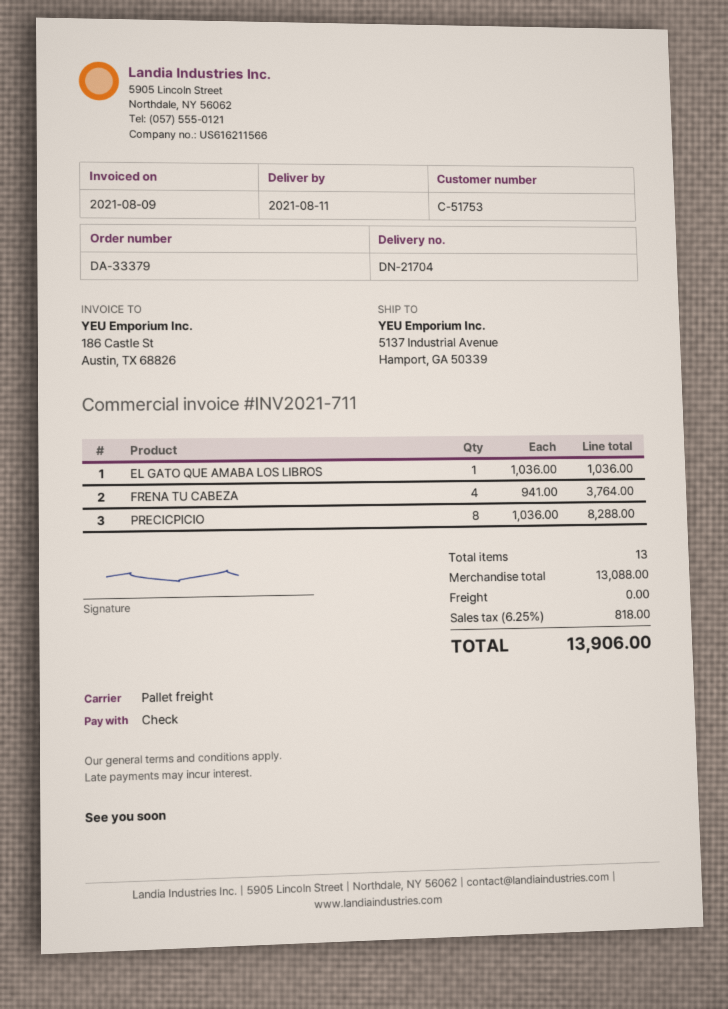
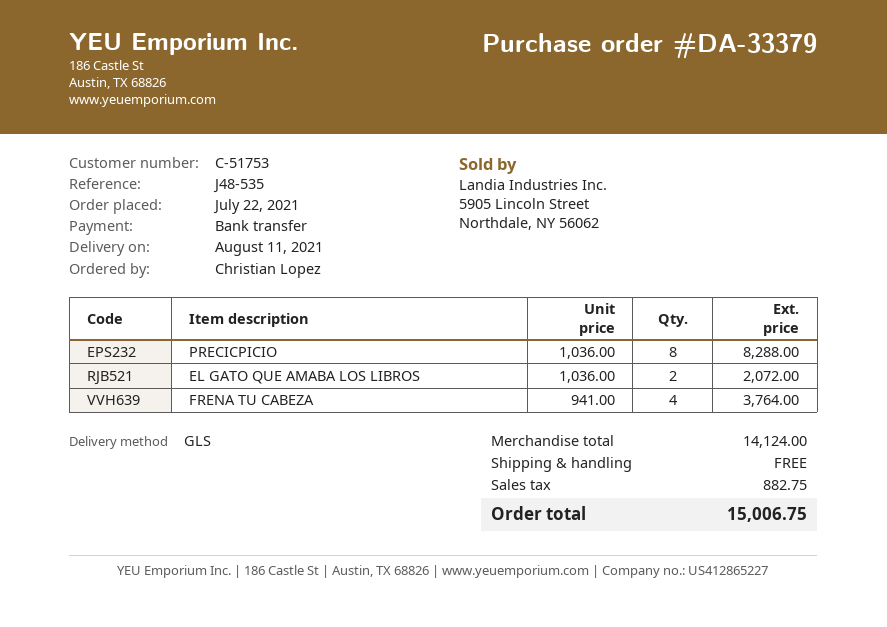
payment method: cheque -> bank transfer
shipping method: pallet freight -> GLS
EL GATO QUE AMABA LOS LIBROS: 1 x 1036.00 = 1036.00 -> 2 x 1036.00 = 2072.00
subtotal: 13088.00 -> 14124.00
tax: 818.00 -> 882.75
total: 13906.00 -> 15006.75

